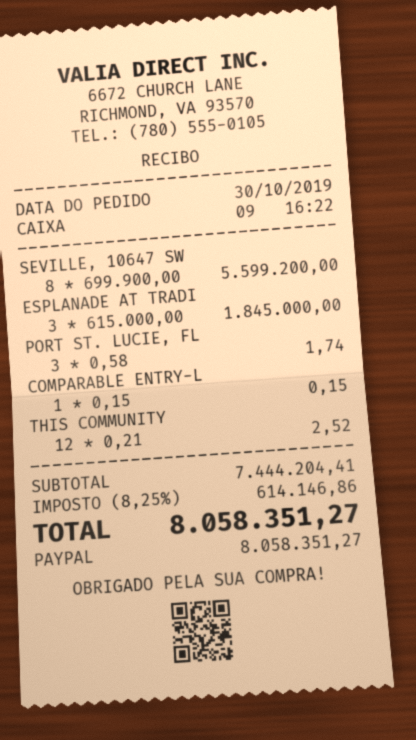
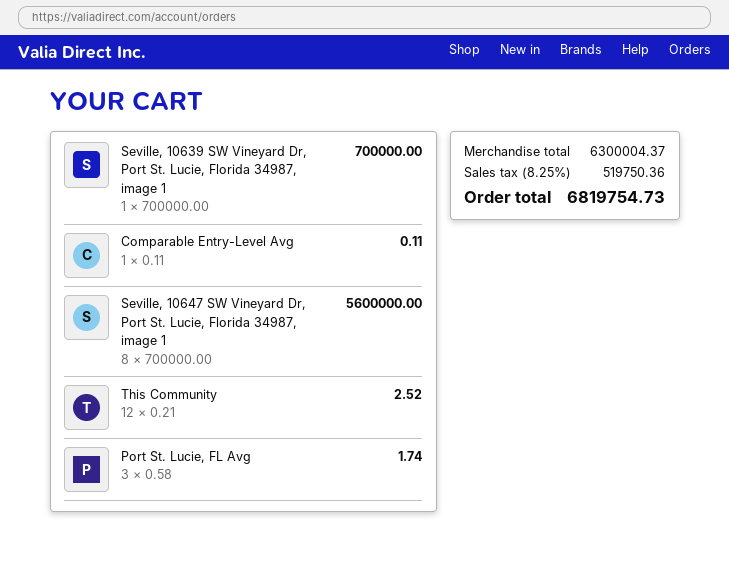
SEVILLE, 10647 SW: 8 x 699900.00 = 5599200.00 -> 8 x 700000.00 = 5600000.00
ESPLANADE AT TRADI: 3 x 615000.00 = 1845000.00 -> none
COMPARABLE ENTRY-L: 1 x 0.15 = 0.15 -> 1 x 0.11 = 0.11
Seville, 10639 SW Vineyard Dr, Port St. Lucie, Florida 34987, image 1: none -> 1 x 700000.00 = 700000.00
subtotal: 7444204.41 -> 6300004.37
tax: 8.25% = 614146.86 -> 8.25% = 519750.36
total: 8058351.27 -> 6819754.73

